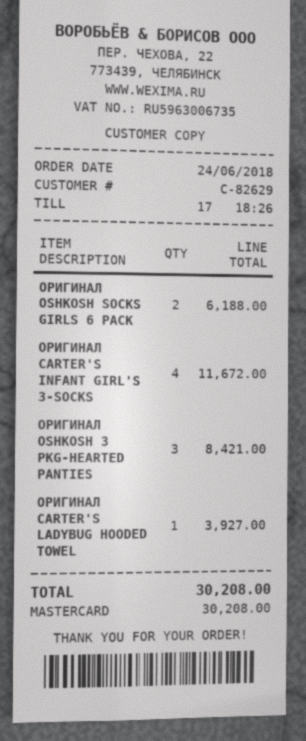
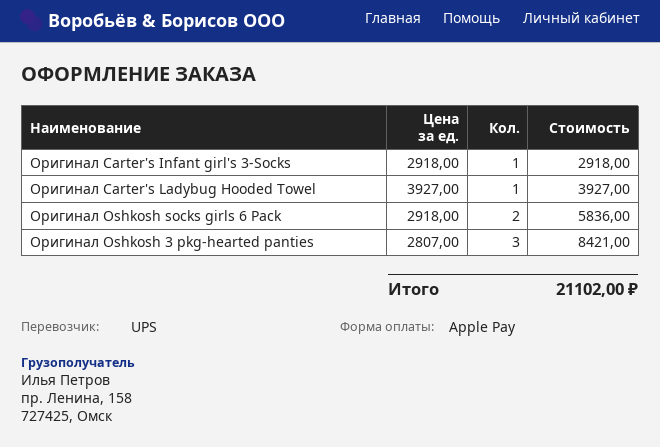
payment method: Mastercard -> Apple Pay
ОРИГИНАЛ OSHKOSH SOCKS GIRLS 6 PACK: 2 for 6188.00 -> 2 for 5836.00
ОРИГИНАЛ CARTER'S INFANT GIRL'S 3-SOCKS: 4 for 11672.00 -> 1 for 2918.00
total: 30208.00 -> 21102.00

